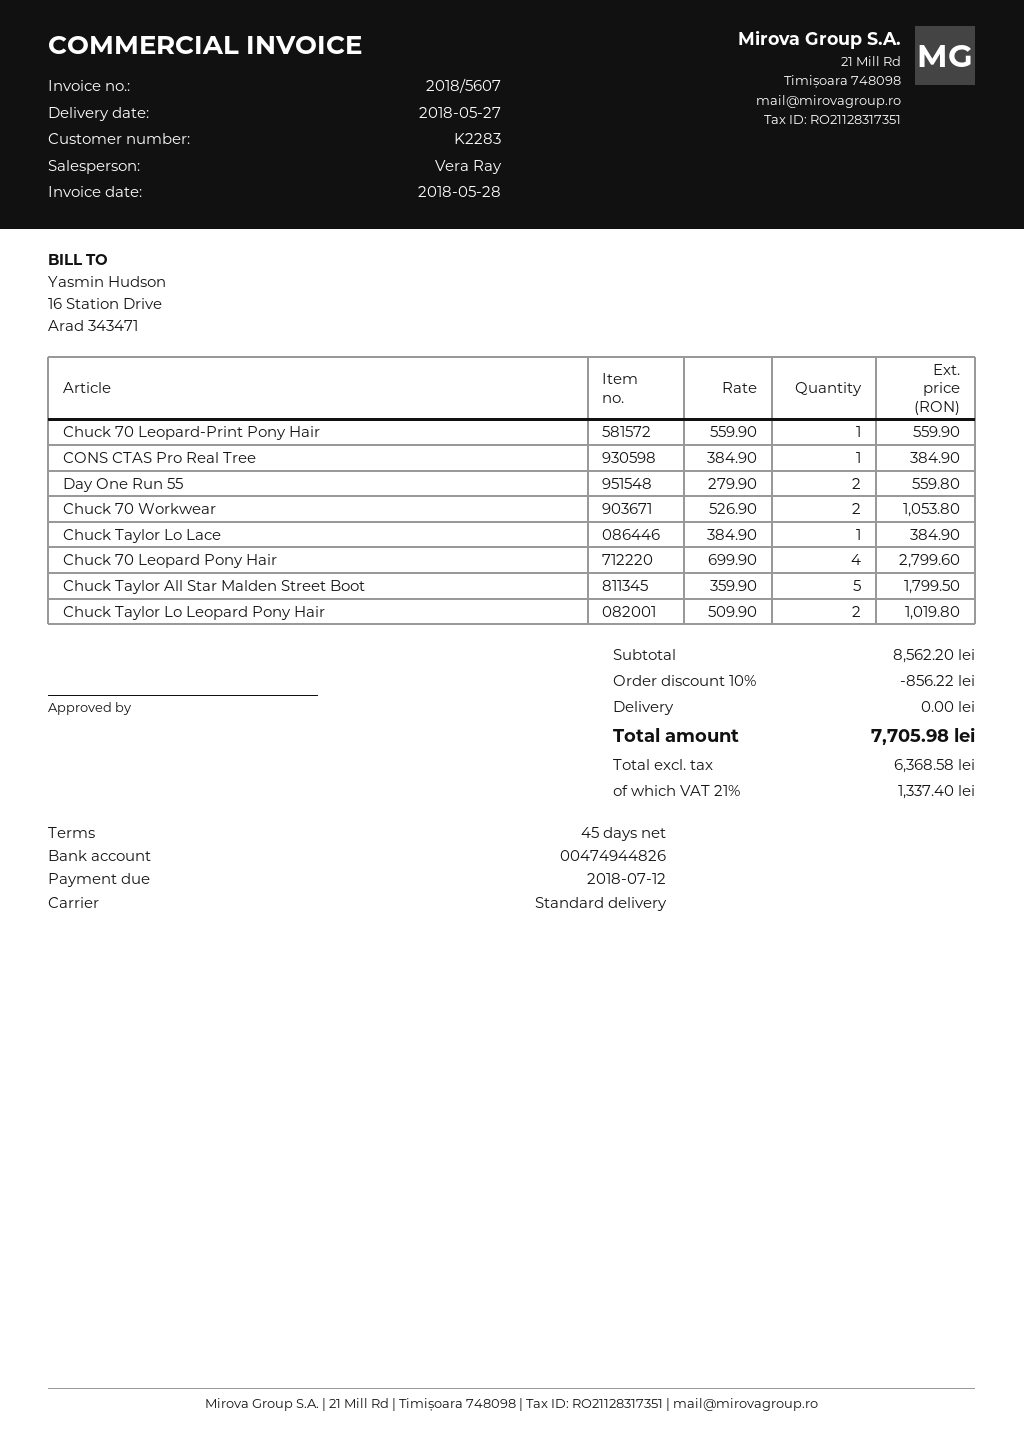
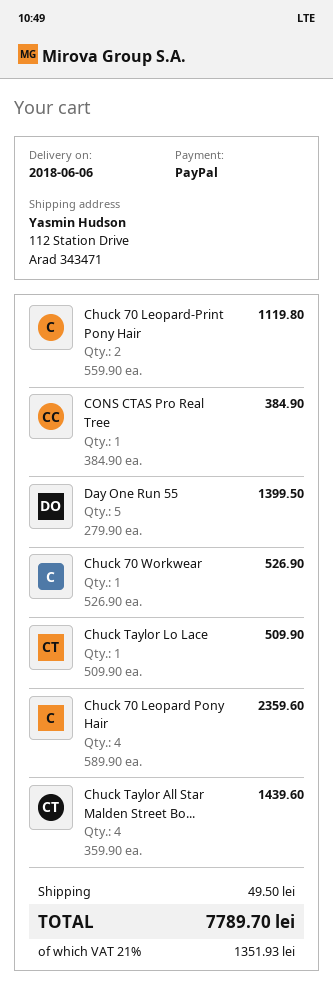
delivery date: 2018-05-27 -> 2018-06-06
Chuck 70 Leopard-Print Pony Hair: 1 x 559.90 = 559.90 -> 2 x 559.90 = 1119.80
Day One Run 55: 2 x 279.90 = 559.80 -> 5 x 279.90 = 1399.50
Chuck 70 Workwear: 2 x 526.90 = 1053.80 -> 1 x 526.90 = 526.90
Chuck Taylor Lo Lace: 1 x 384.90 = 384.90 -> 1 x 509.90 = 509.90
Chuck 70 Leopard Pony Hair: 4 x 699.90 = 2799.60 -> 4 x 589.90 = 2359.60
Chuck Taylor All Star Malden Street Boot: 5 x 359.90 = 1799.50 -> 4 x 359.90 = 1439.60
Chuck Taylor Lo Leopard Pony Hair: 2 x 509.90 = 1019.80 -> none
discount: 10% = 856.22 -> none
shipping: 0.00 -> 49.50
tax: 21% = 1337.40 -> 21% = 1351.93
total: 7705.98 -> 7789.70

